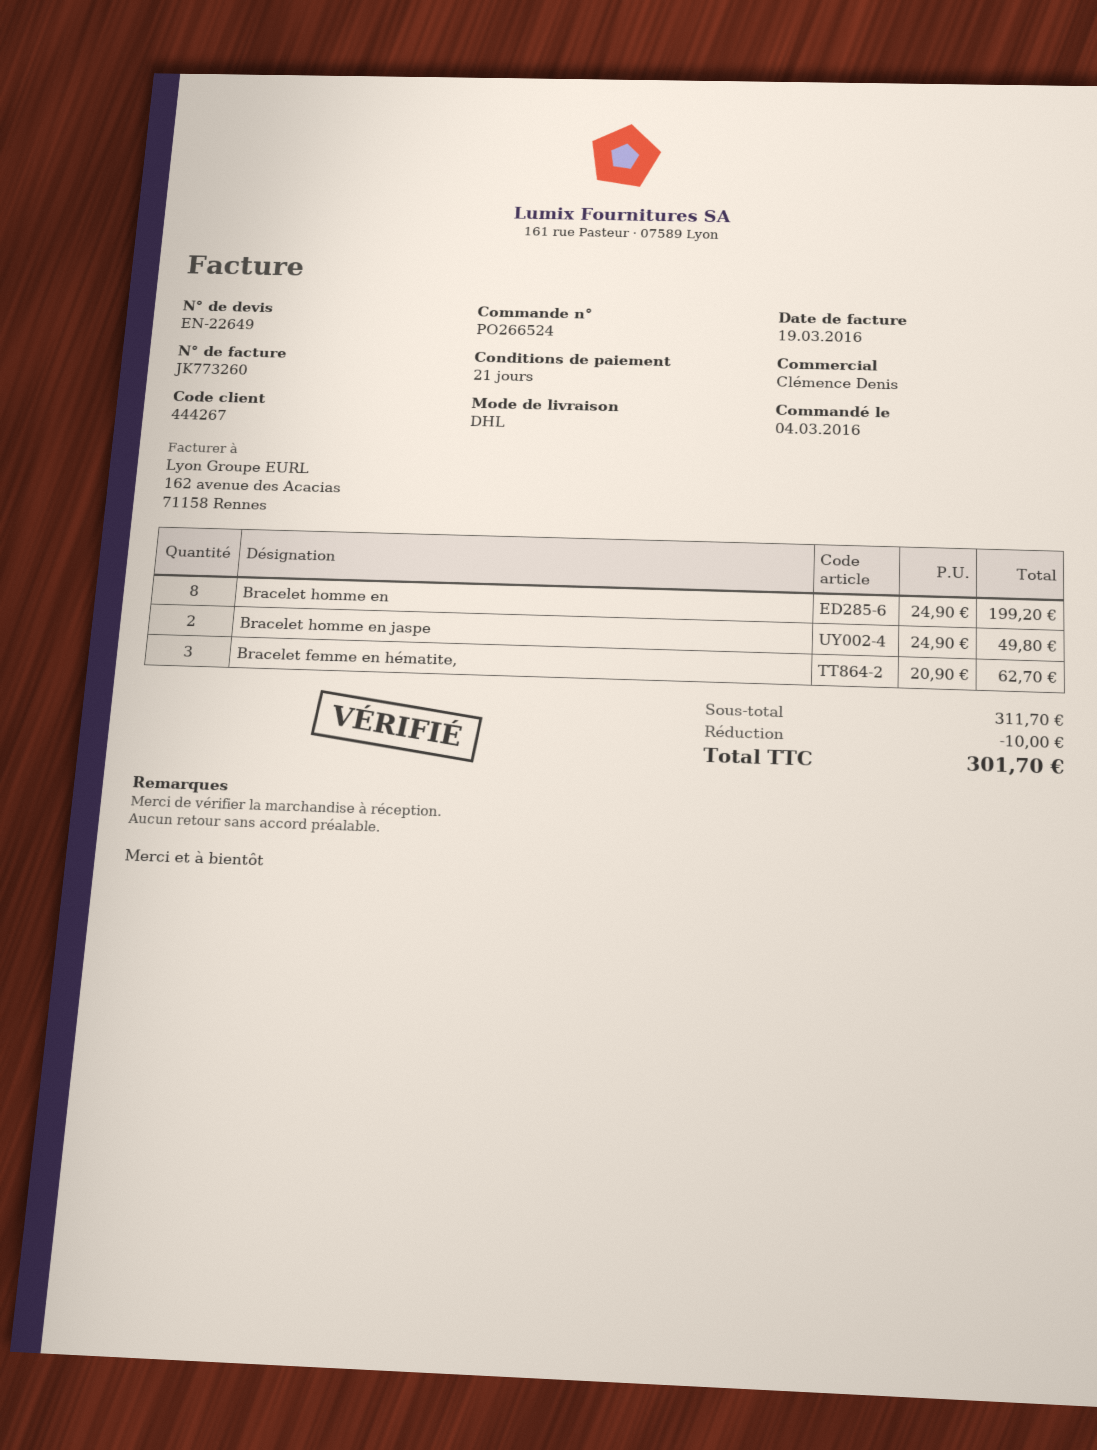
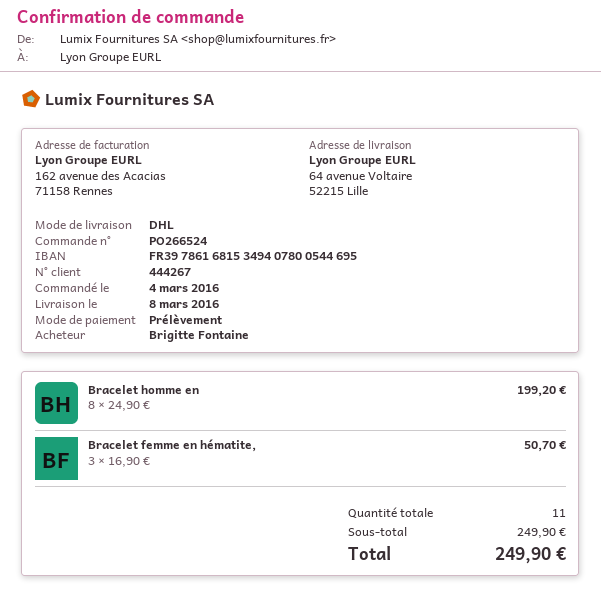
Bracelet homme en jaspe: 2 x 24.90 = 49.80 -> none
Bracelet femme en hématite,: 3 x 20.90 = 62.70 -> 3 x 16.90 = 50.70
subtotal: 311.70 -> 249.90
discount: 10.00 -> none
total: 301.70 -> 249.90

